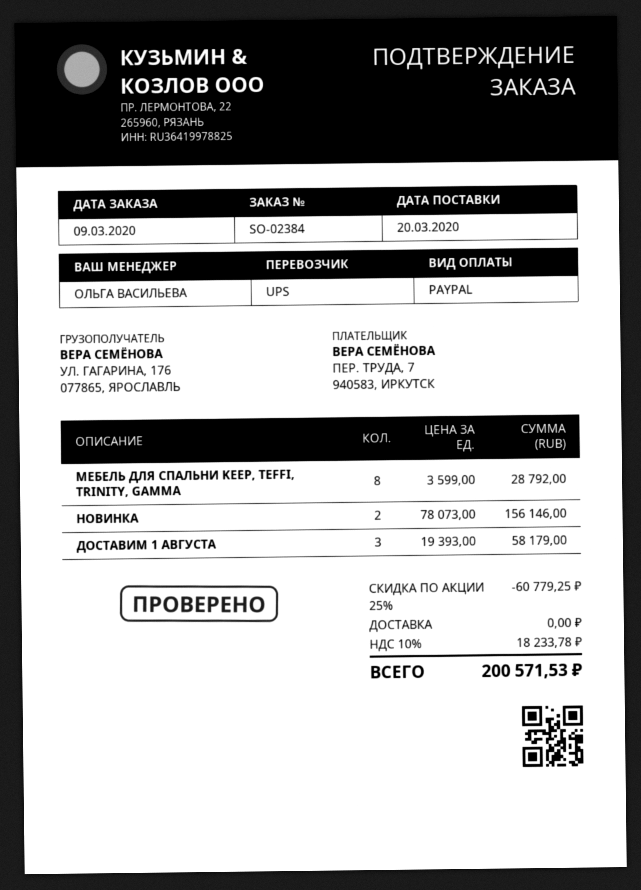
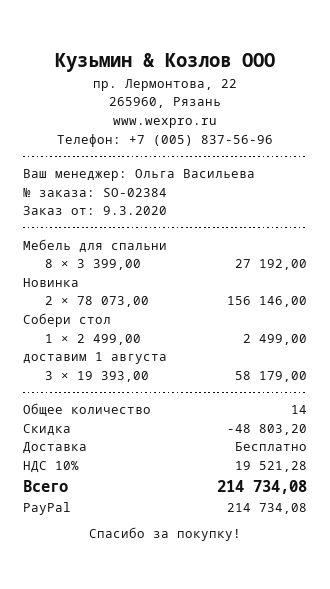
МЕБЕЛЬ ДЛЯ СПАЛЬНИ KEEP, TEFFI, TRINITY, GAMMA: 8 x 3599.00 = 28792.00 -> 8 x 3399.00 = 27192.00
Собери стол: none -> 1 x 2499.00 = 2499.00
discount: 60779.25 -> 48803.20
tax: 10% = 18233.78 -> 10% = 19521.28
total: 200571.53 -> 214734.08

